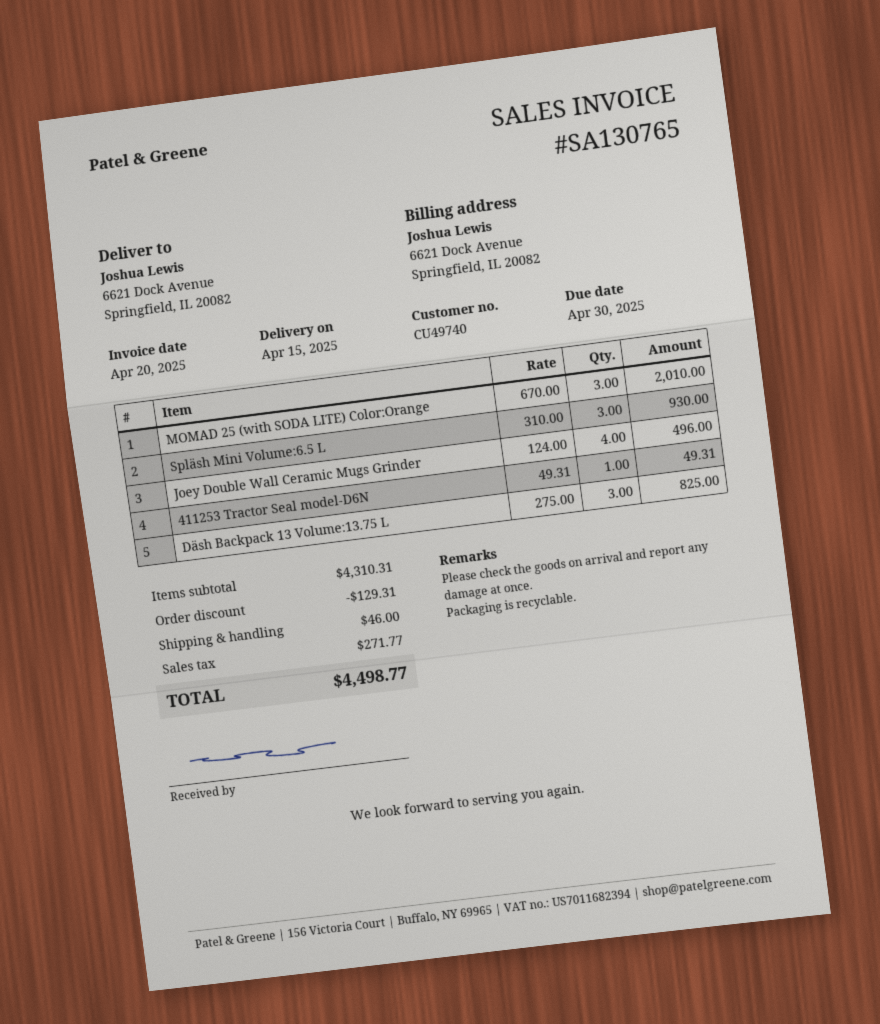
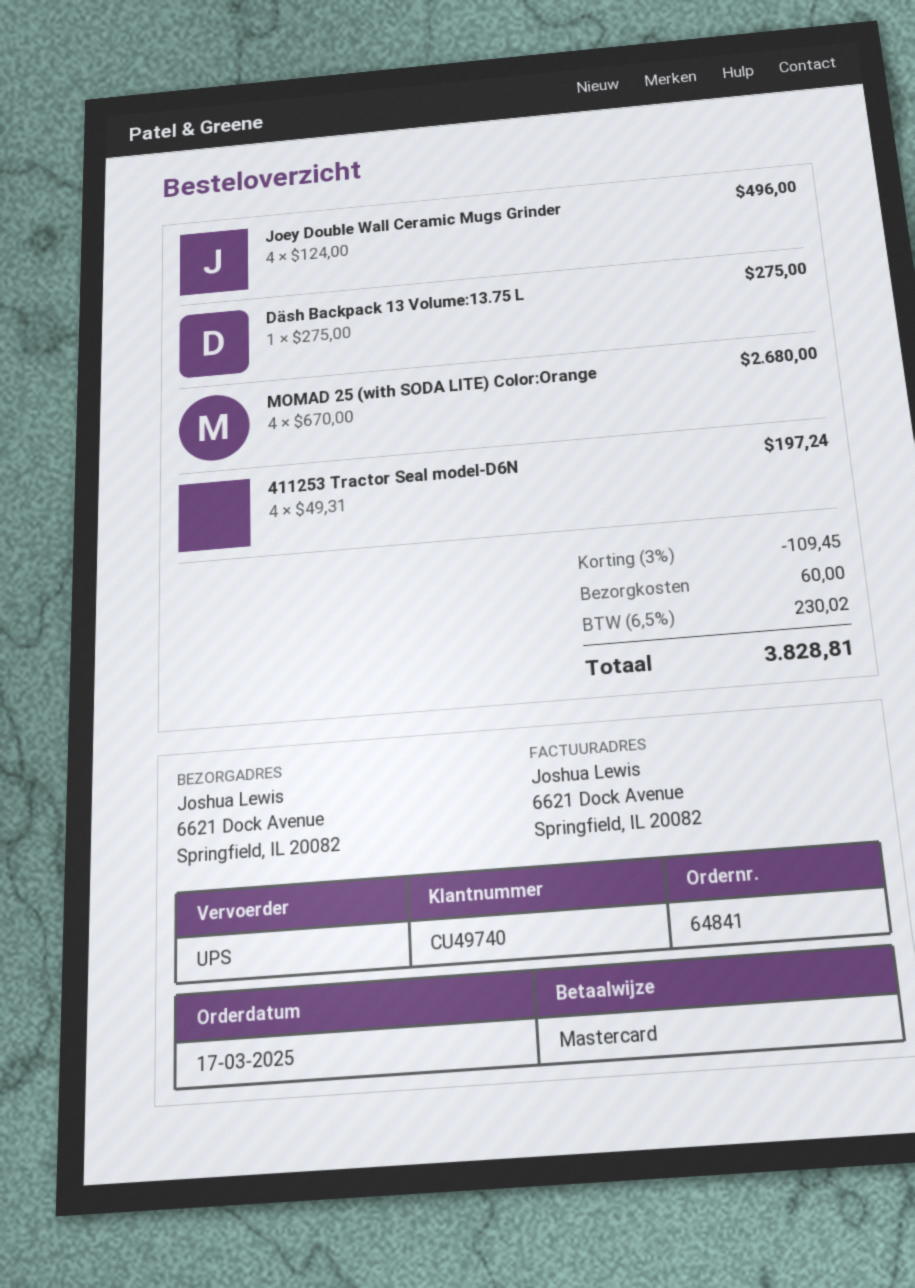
MOMAD 25 (with SODA LITE) Color:Orange: 3 x 670.00 = 2010.00 -> 4 x 670.00 = 2680.00
Spläsh Mini Volume:6.5 L: 3 x 310.00 = 930.00 -> none
411253 Tractor Seal model-D6N: 1 x 49.31 = 49.31 -> 4 x 49.31 = 197.24
Däsh Backpack 13 Volume:13.75 L: 3 x 275.00 = 825.00 -> 1 x 275.00 = 275.00
discount: 129.31 -> 109.45
shipping: 46.00 -> 60.00
tax: 271.77 -> 230.02
total: 4498.77 -> 3828.81

